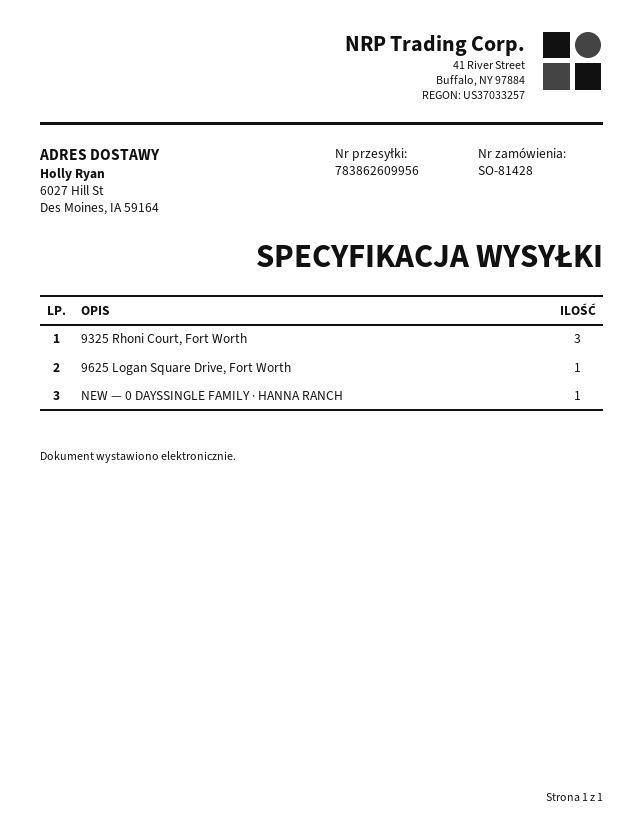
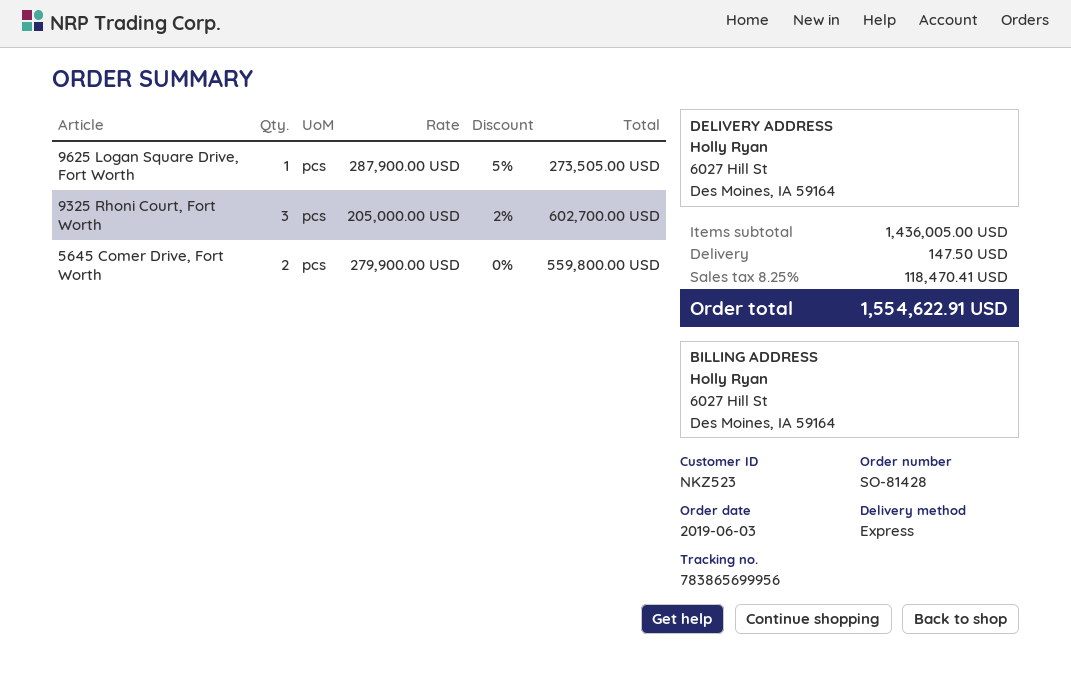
tracking number: 783862609956 -> 783865699956
NEW — 0 DAYSSINGLE FAMILY · HANNA RANCH: 1 -> none
5645 Comer Drive, Fort Worth: none -> 2

